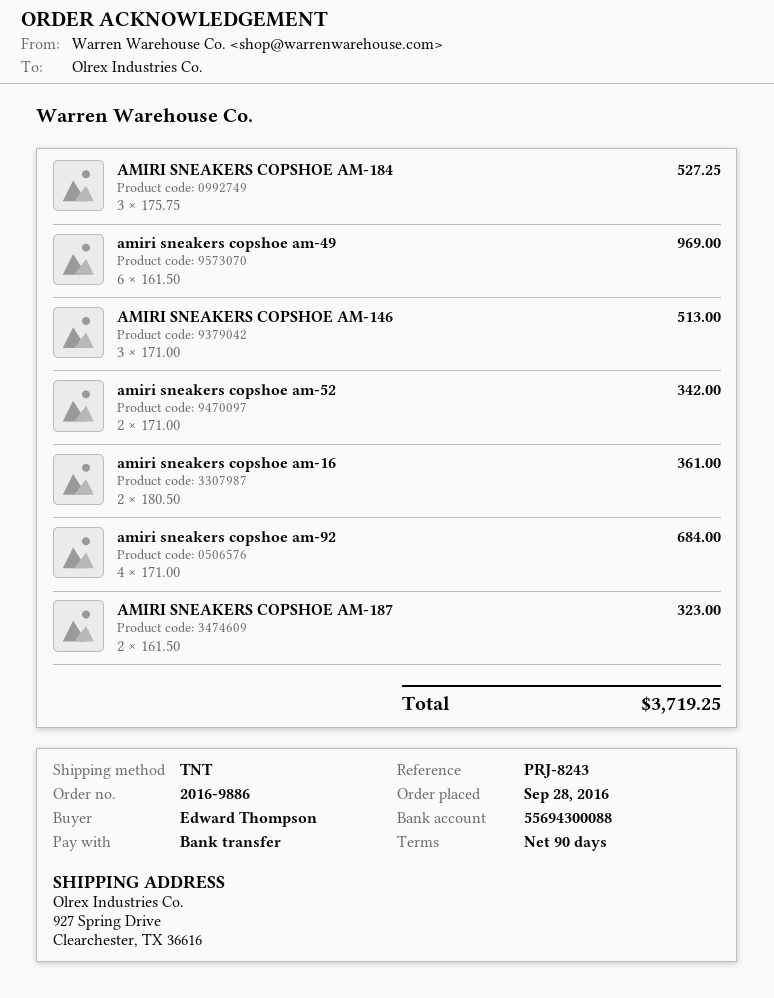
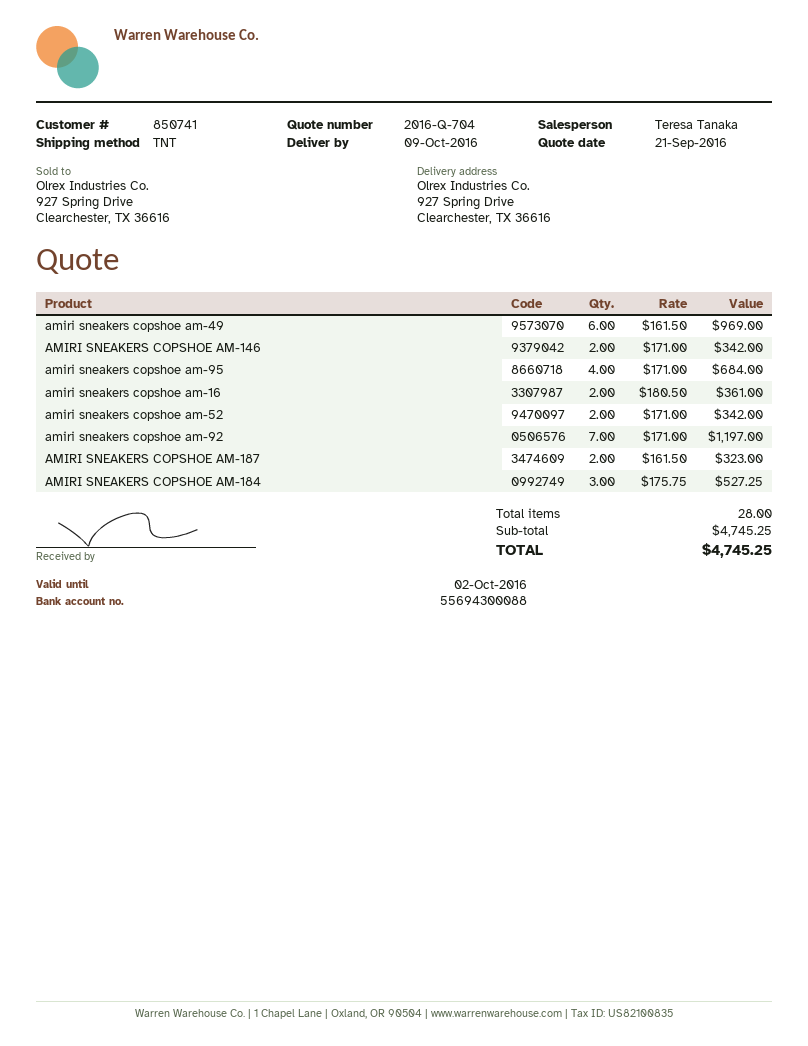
AMIRI SNEAKERS COPSHOE AM-146: 3 x 171.00 = 513.00 -> 2 x 171.00 = 342.00
amiri sneakers copshoe am-92: 4 x 171.00 = 684.00 -> 7 x 171.00 = 1197.00
amiri sneakers copshoe am-95: none -> 4 x 171.00 = 684.00
total: 3719.25 -> 4745.25

